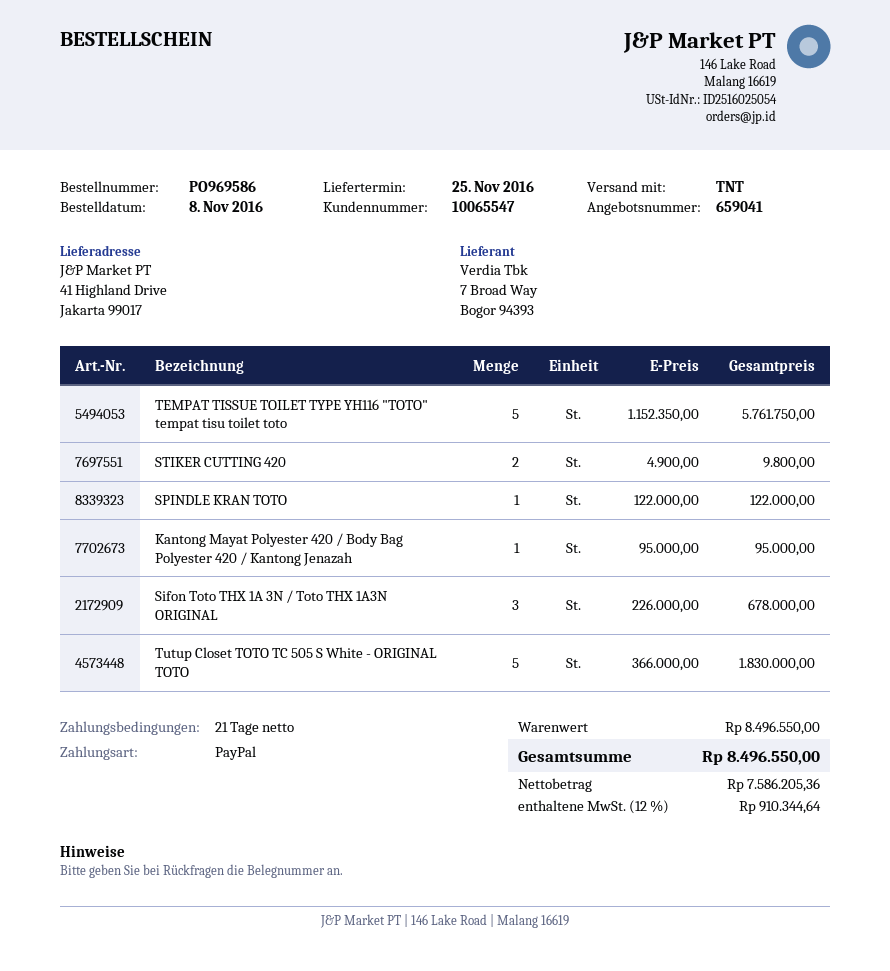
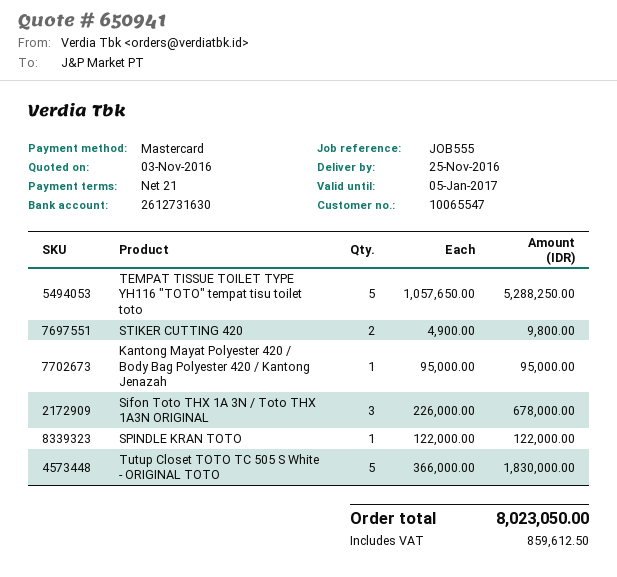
quote number: 659041 -> 650941
payment method: PayPal -> Mastercard
TEMPAT TISSUE TOILET TYPE YH116 "TOTO" tempat tisu toilet toto: 5 x 1152350.00 = 5761750.00 -> 5 x 1057650.00 = 5288250.00
tax: 910344.64 -> 859612.50
total: 8496550.00 -> 8023050.00

